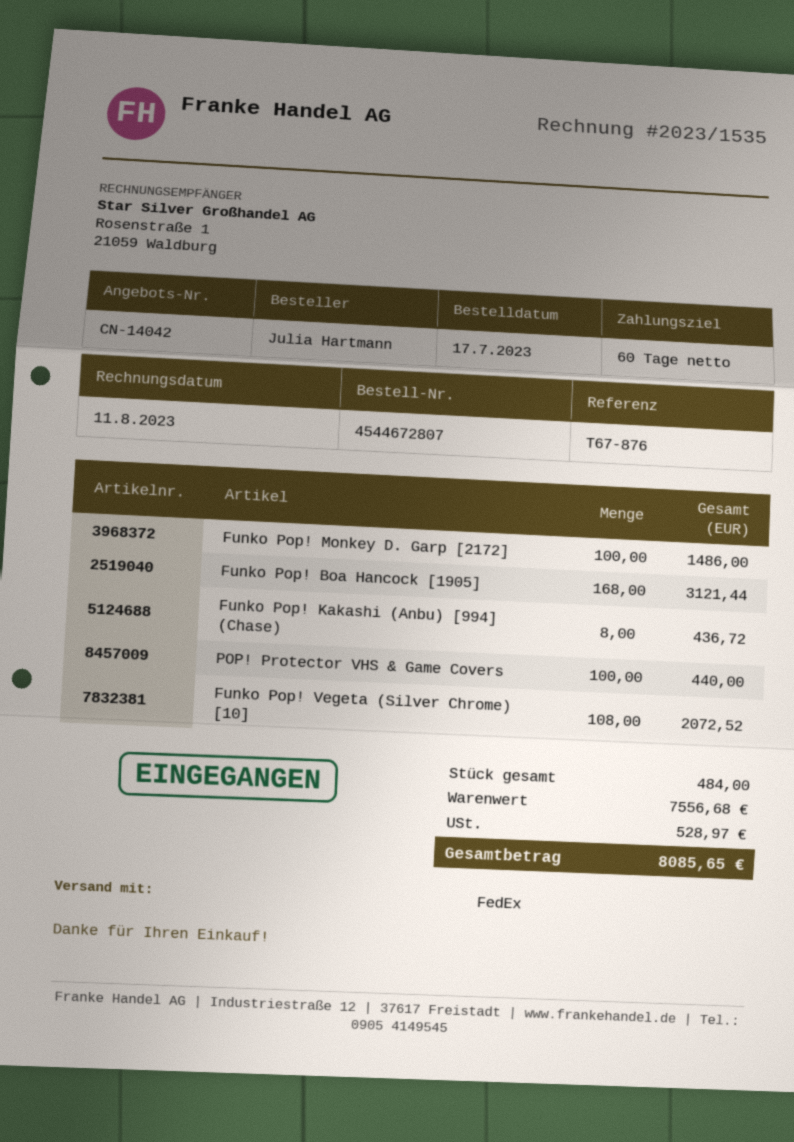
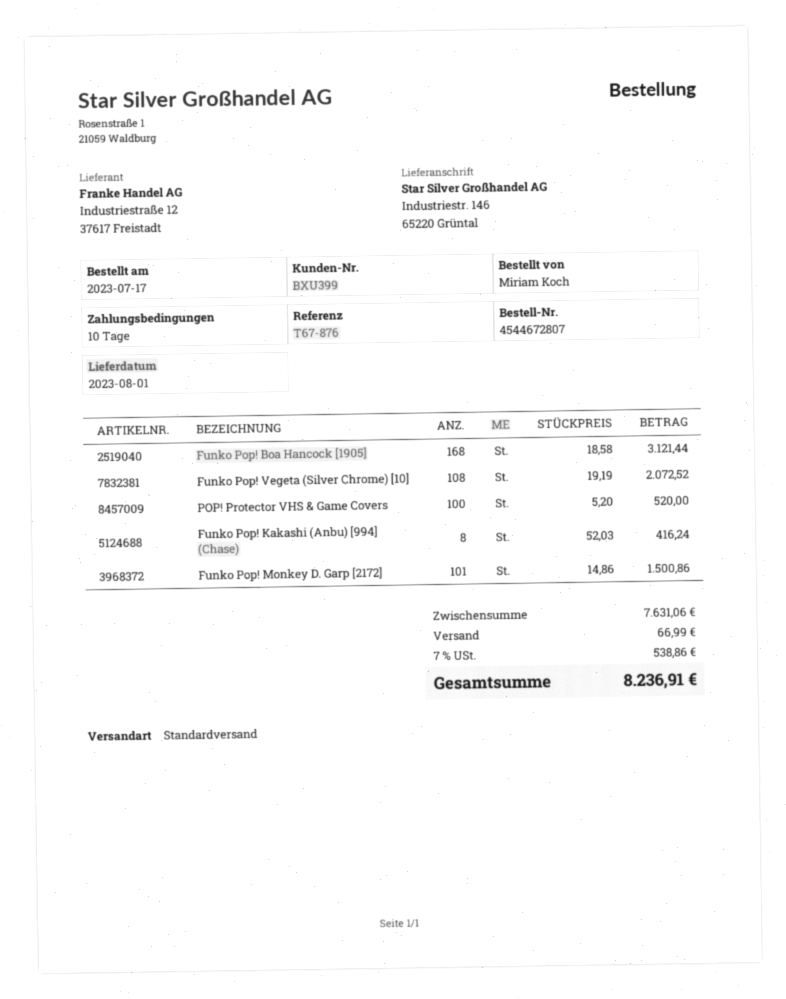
payment terms: 60 days -> 10 days
ordered by: Julia Hartmann -> Miriam Koch
shipping method: FedEx -> standard
Funko Pop! Monkey D. Garp [2172]: 100 for 1486.00 -> 101 for 1500.86
Funko Pop! Kakashi (Anbu) [994] (Chase): 8 for 436.72 -> 8 for 416.24
POP! Protector VHS & Game Covers: 100 for 440.00 -> 100 for 520.00
subtotal: 7556.68 -> 7631.06
shipping: none -> 66.99
tax: 528.97 -> 538.86
total: 8085.65 -> 8236.91

